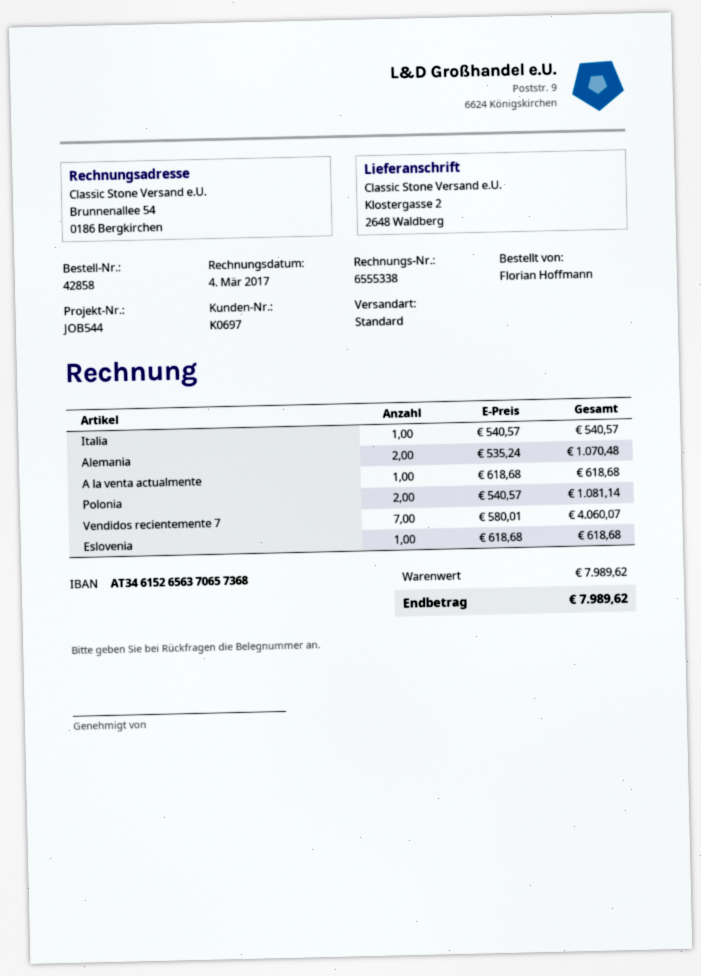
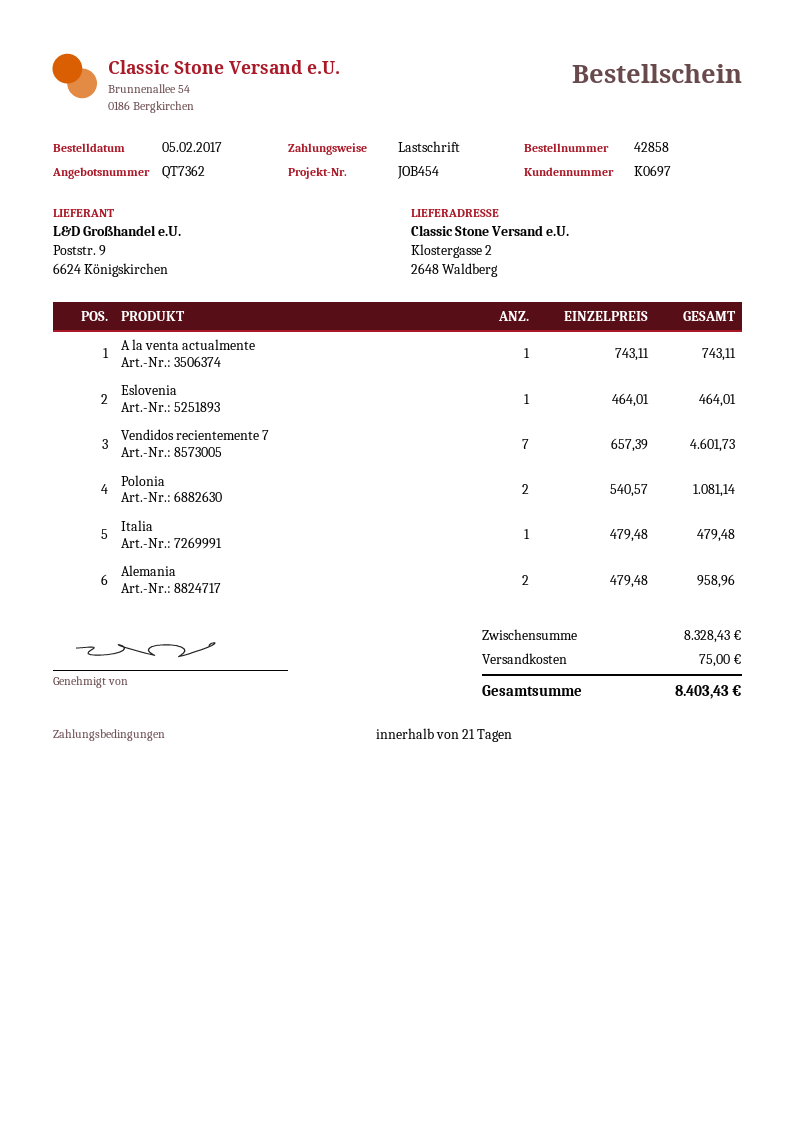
reference: JOB544 -> JOB454
Italia: 1 x 540.57 = 540.57 -> 1 x 479.48 = 479.48
Alemania: 2 x 535.24 = 1070.48 -> 2 x 479.48 = 958.96
A la venta actualmente: 1 x 618.68 = 618.68 -> 1 x 743.11 = 743.11
Vendidos recientemente 7: 7 x 580.01 = 4060.07 -> 7 x 657.39 = 4601.73
Eslovenia: 1 x 618.68 = 618.68 -> 1 x 464.01 = 464.01
subtotal: 7989.62 -> 8328.43
shipping: none -> 75.00
total: 7989.62 -> 8403.43

